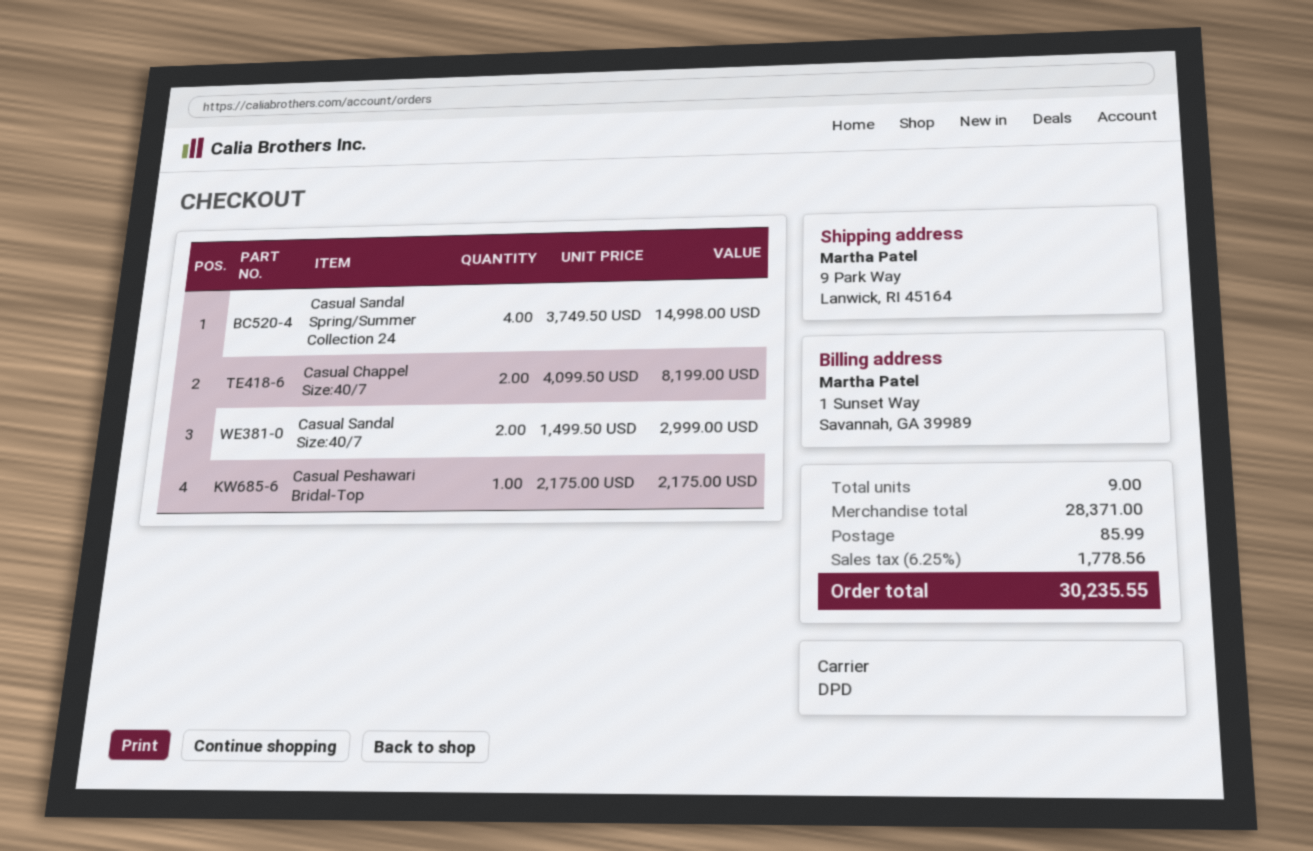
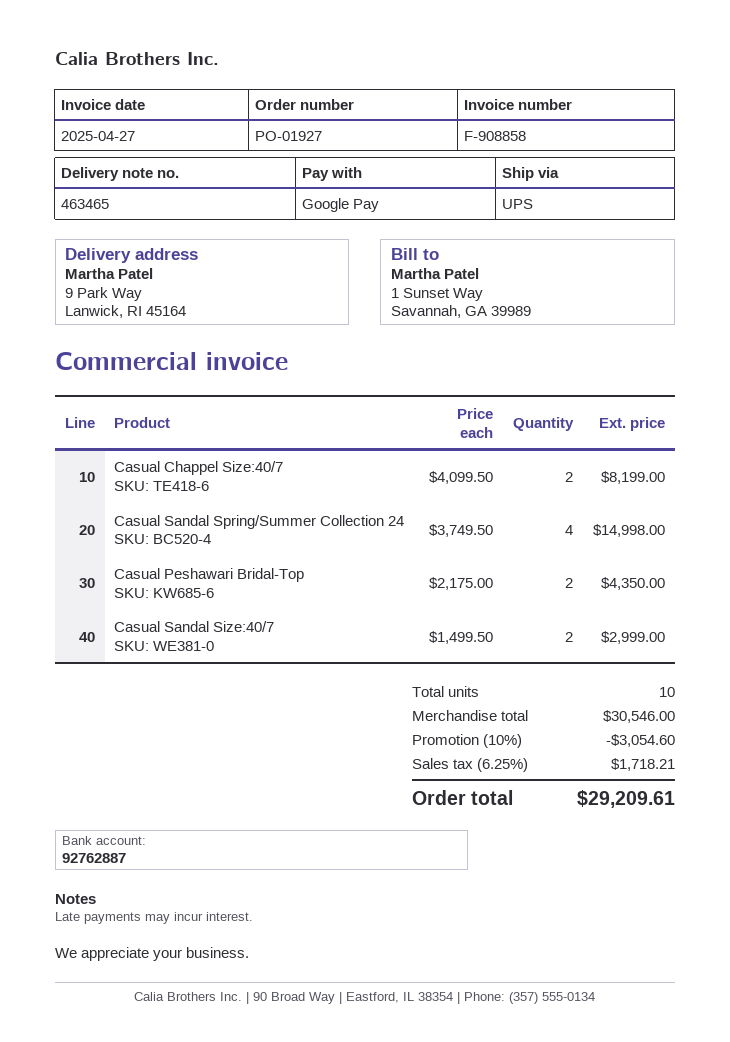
shipping method: DPD -> UPS
Casual Peshawari Bridal-Top: 1 x 2175.00 = 2175.00 -> 2 x 2175.00 = 4350.00
total quantity: 9 -> 10
subtotal: 28371.00 -> 30546.00
discount: none -> 10% = 3054.60
shipping: 85.99 -> none
tax: 6.25% = 1778.56 -> 6.25% = 1718.21
total: 30235.55 -> 29209.61

